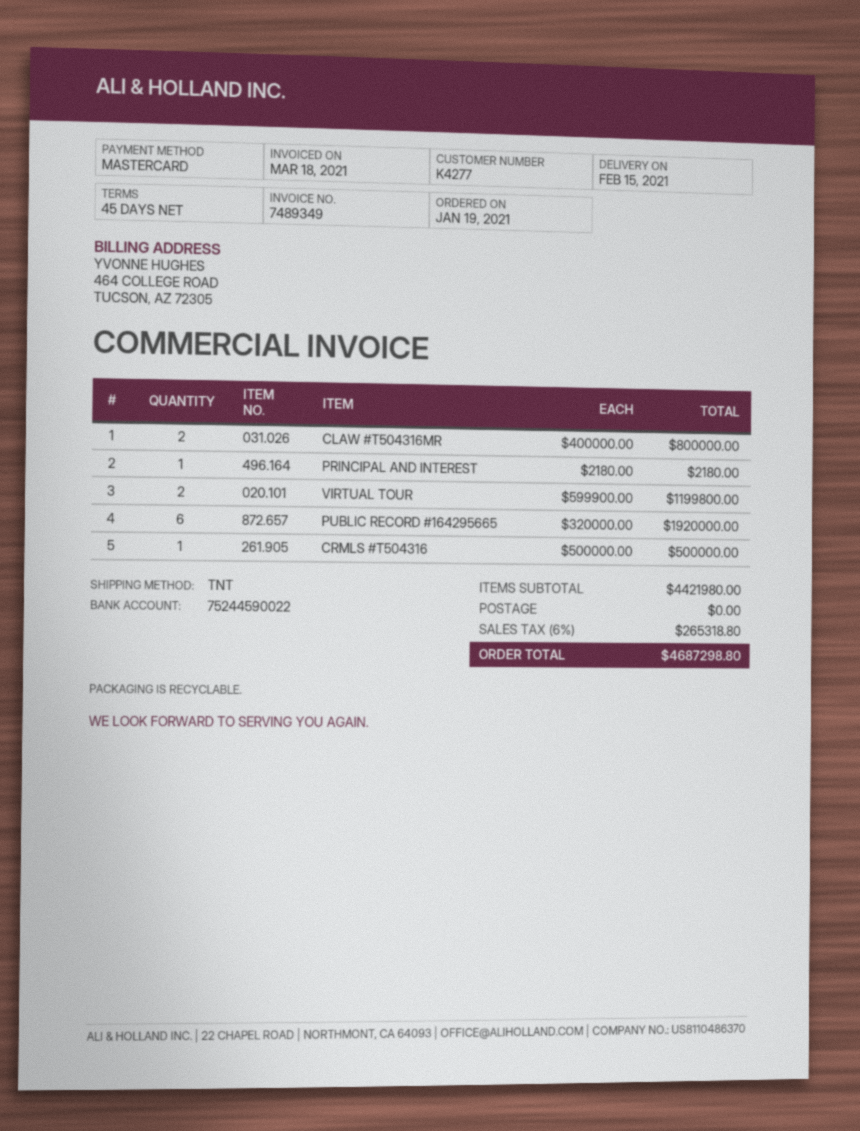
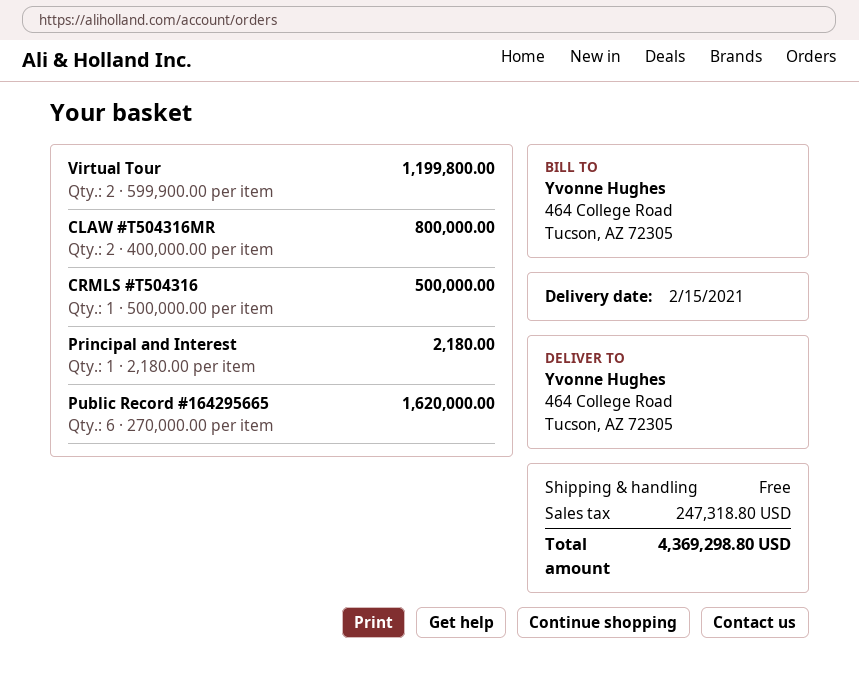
PUBLIC RECORD #164295665: 6 x 320000.00 = 1920000.00 -> 6 x 270000.00 = 1620000.00
tax: 265318.80 -> 247318.80
total: 4687298.80 -> 4369298.80

